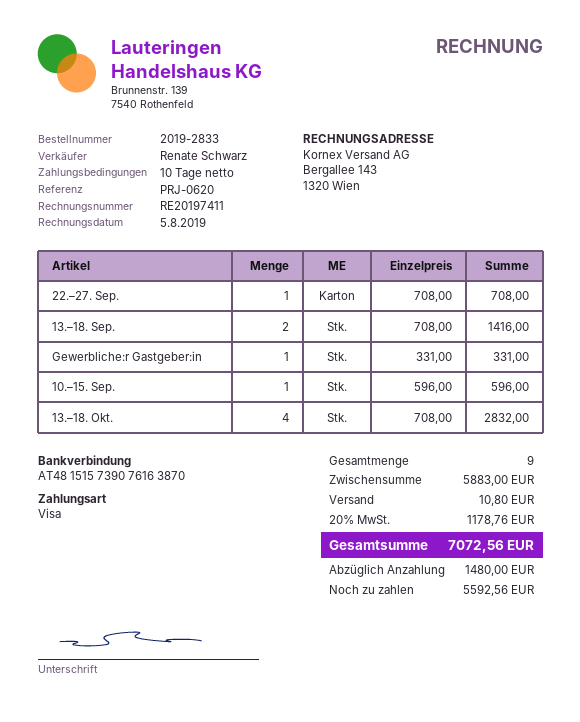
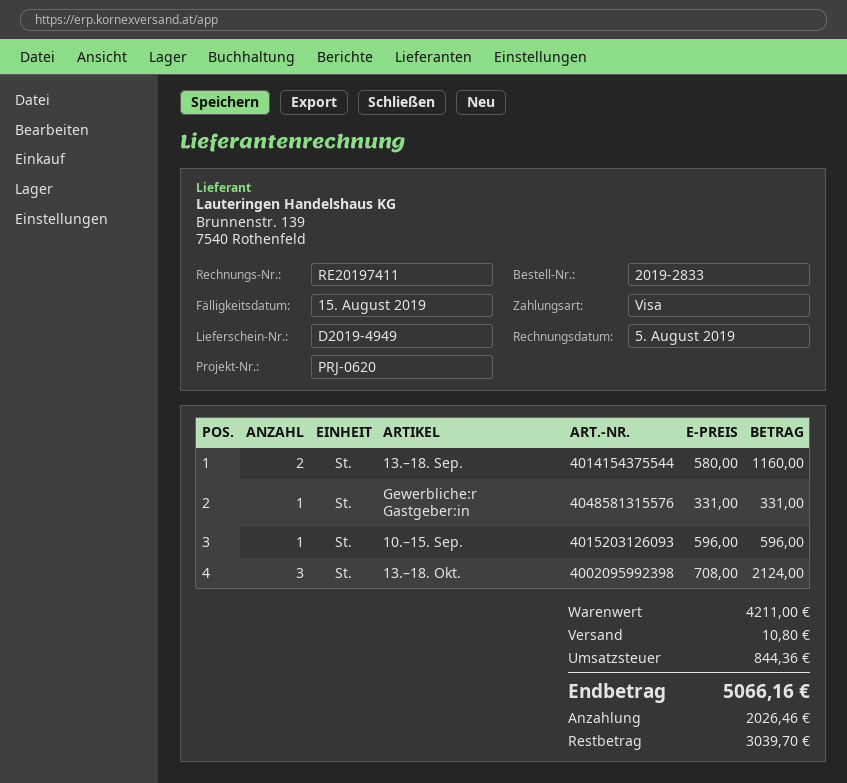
22.–27. Sep.: 1 x 708.00 = 708.00 -> none
13.–18. Sep.: 2 x 708.00 = 1416.00 -> 2 x 580.00 = 1160.00
13.–18. Okt.: 4 x 708.00 = 2832.00 -> 3 x 708.00 = 2124.00
subtotal: 5883.00 -> 4211.00
tax: 1178.76 -> 844.36
total: 7072.56 -> 5066.16
deposit: 1480.00 -> 2026.46
balance: 5592.56 -> 3039.70

